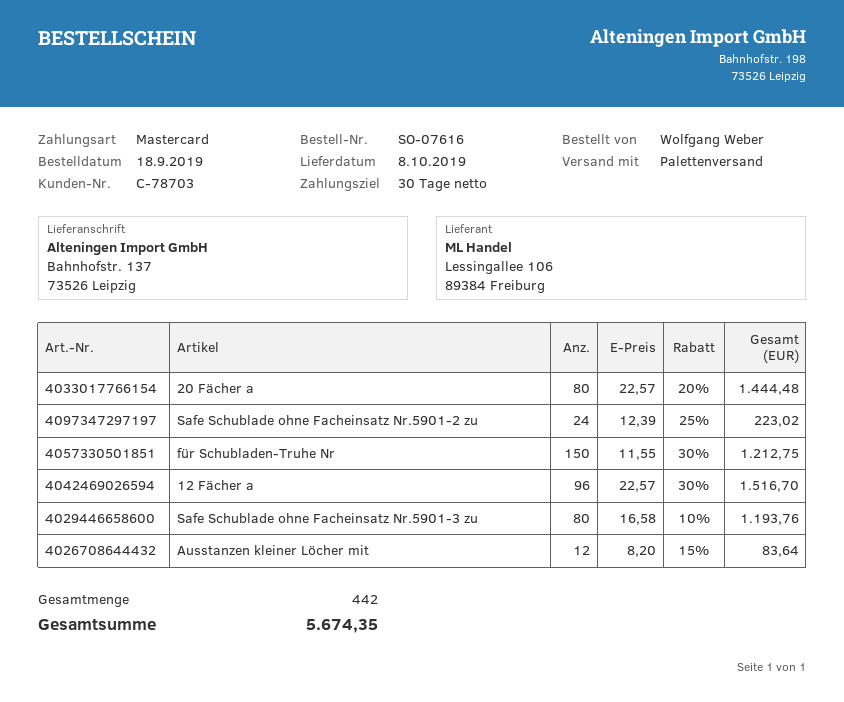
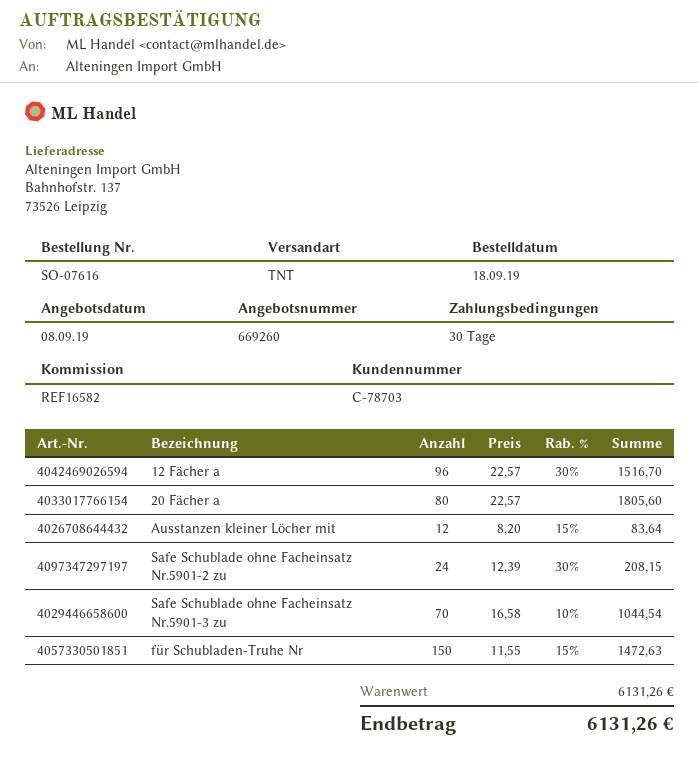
shipping method: pallet freight -> TNT
20 Fächer a: 80 x 22.57 - 20% = 1444.48 -> 80 x 22.57 = 1805.60
Safe Schublade ohne Facheinsatz Nr.5901-2 zu: 24 x 12.39 - 25% = 223.02 -> 24 x 12.39 - 30% = 208.15
für Schubladen-Truhe Nr: 150 x 11.55 - 30% = 1212.75 -> 150 x 11.55 - 15% = 1472.63
Safe Schublade ohne Facheinsatz Nr.5901-3 zu: 80 x 16.58 - 10% = 1193.76 -> 70 x 16.58 - 10% = 1044.54
total: 5674.35 -> 6131.26

